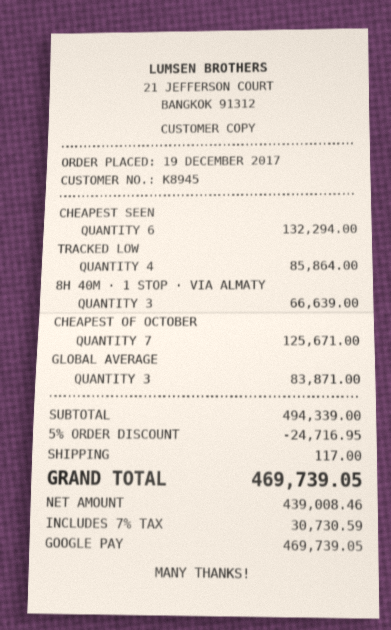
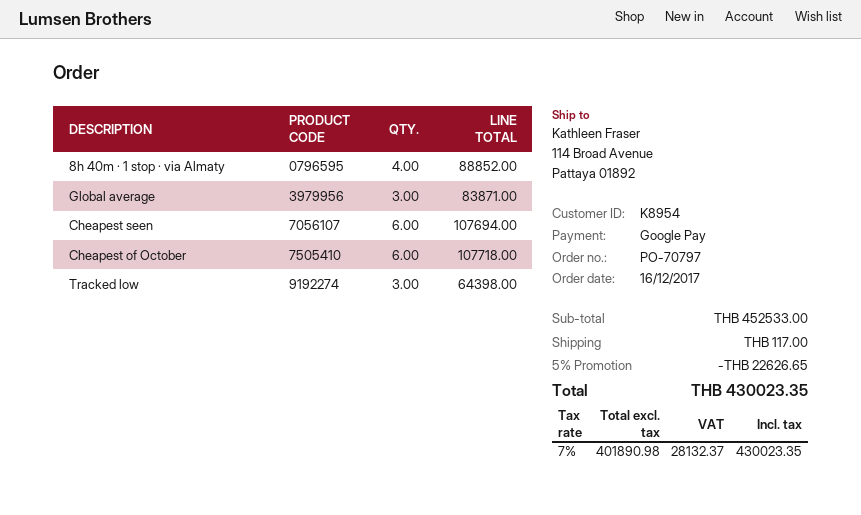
order date: 2017-12-19 -> 2017-12-16
customer number: K8945 -> K8954
CHEAPEST SEEN: 6 for 132294.00 -> 6 for 107694.00
TRACKED LOW: 4 for 85864.00 -> 3 for 64398.00
8H 40M · 1 STOP · VIA ALMATY: 3 for 66639.00 -> 4 for 88852.00
CHEAPEST OF OCTOBER: 7 for 125671.00 -> 6 for 107718.00
subtotal: 494339.00 -> 452533.00
discount: 5% = 24716.95 -> 5% = 22626.65
net: 439008.46 -> 401890.98
tax: 7% = 30730.59 -> 7% = 28132.37
total: 469739.05 -> 430023.35

